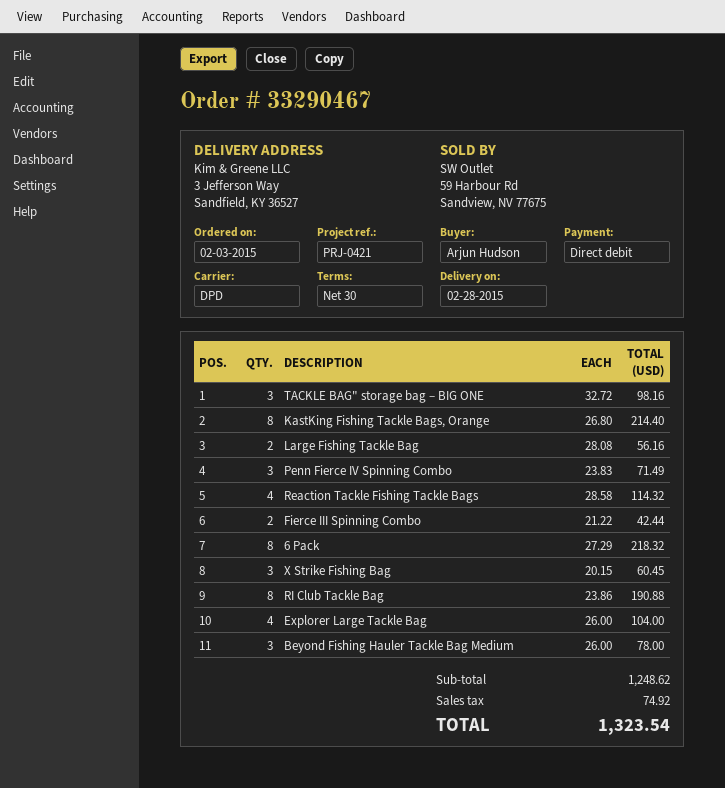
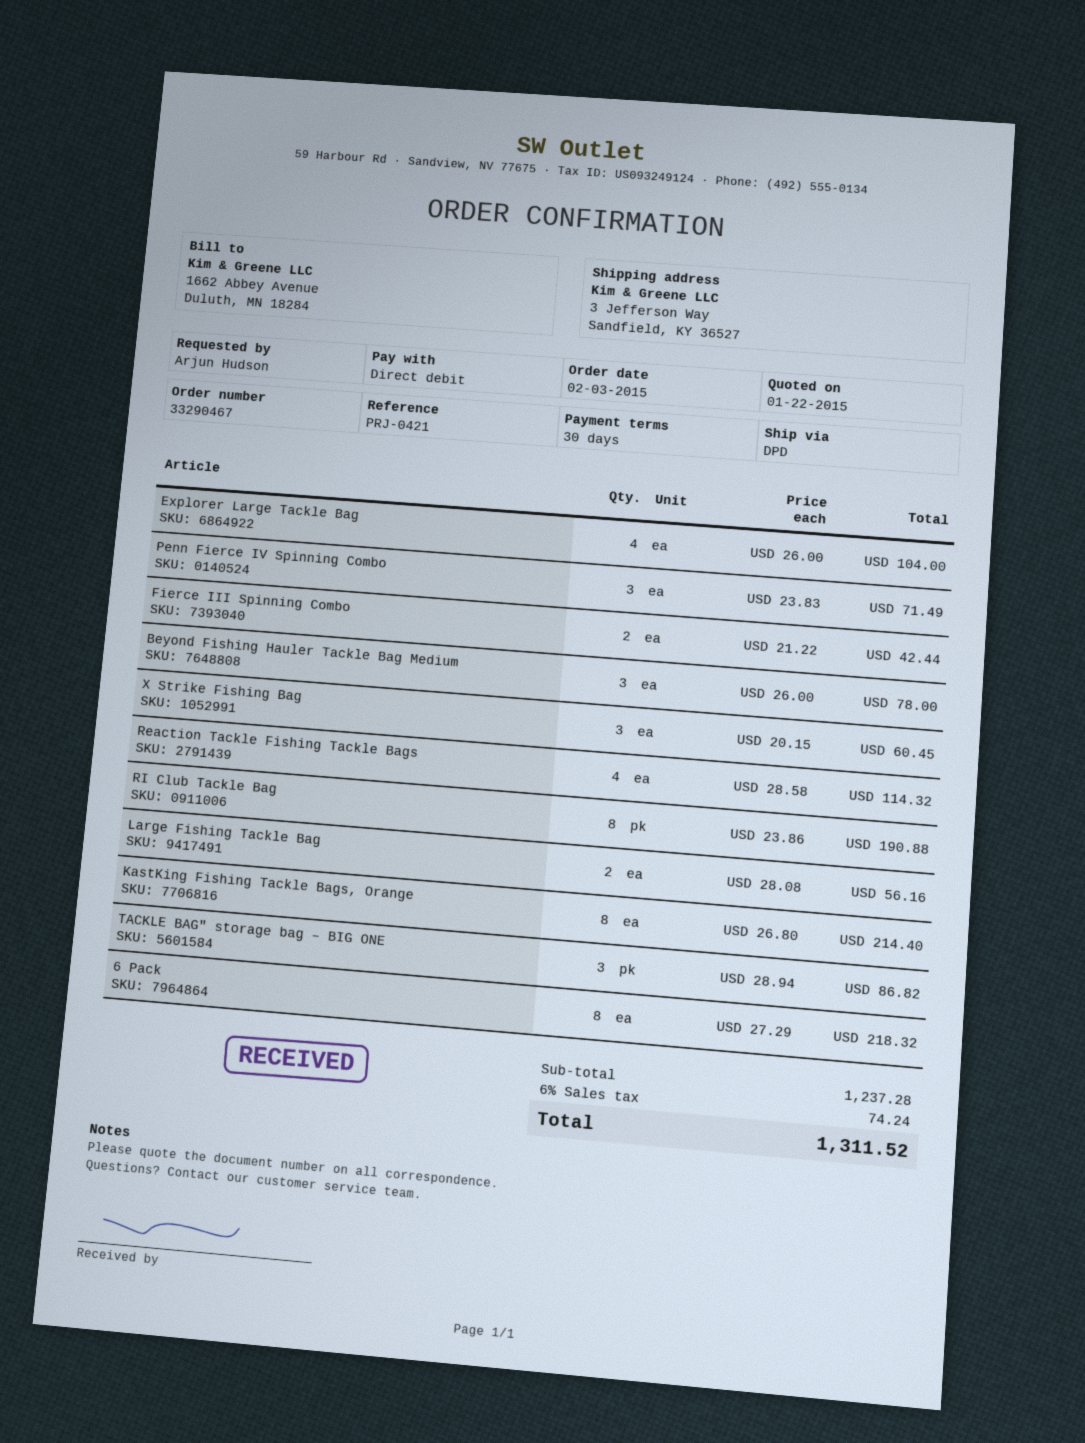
TACKLE BAG" storage bag – BIG ONE: 3 x 32.72 = 98.16 -> 3 x 28.94 = 86.82
subtotal: 1248.62 -> 1237.28
tax: 74.92 -> 74.24
total: 1323.54 -> 1311.52

